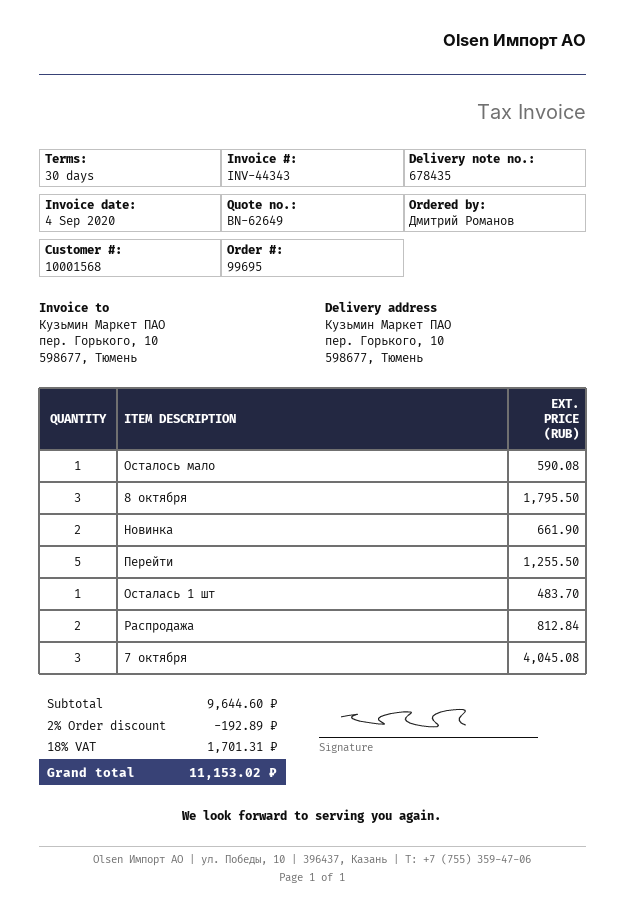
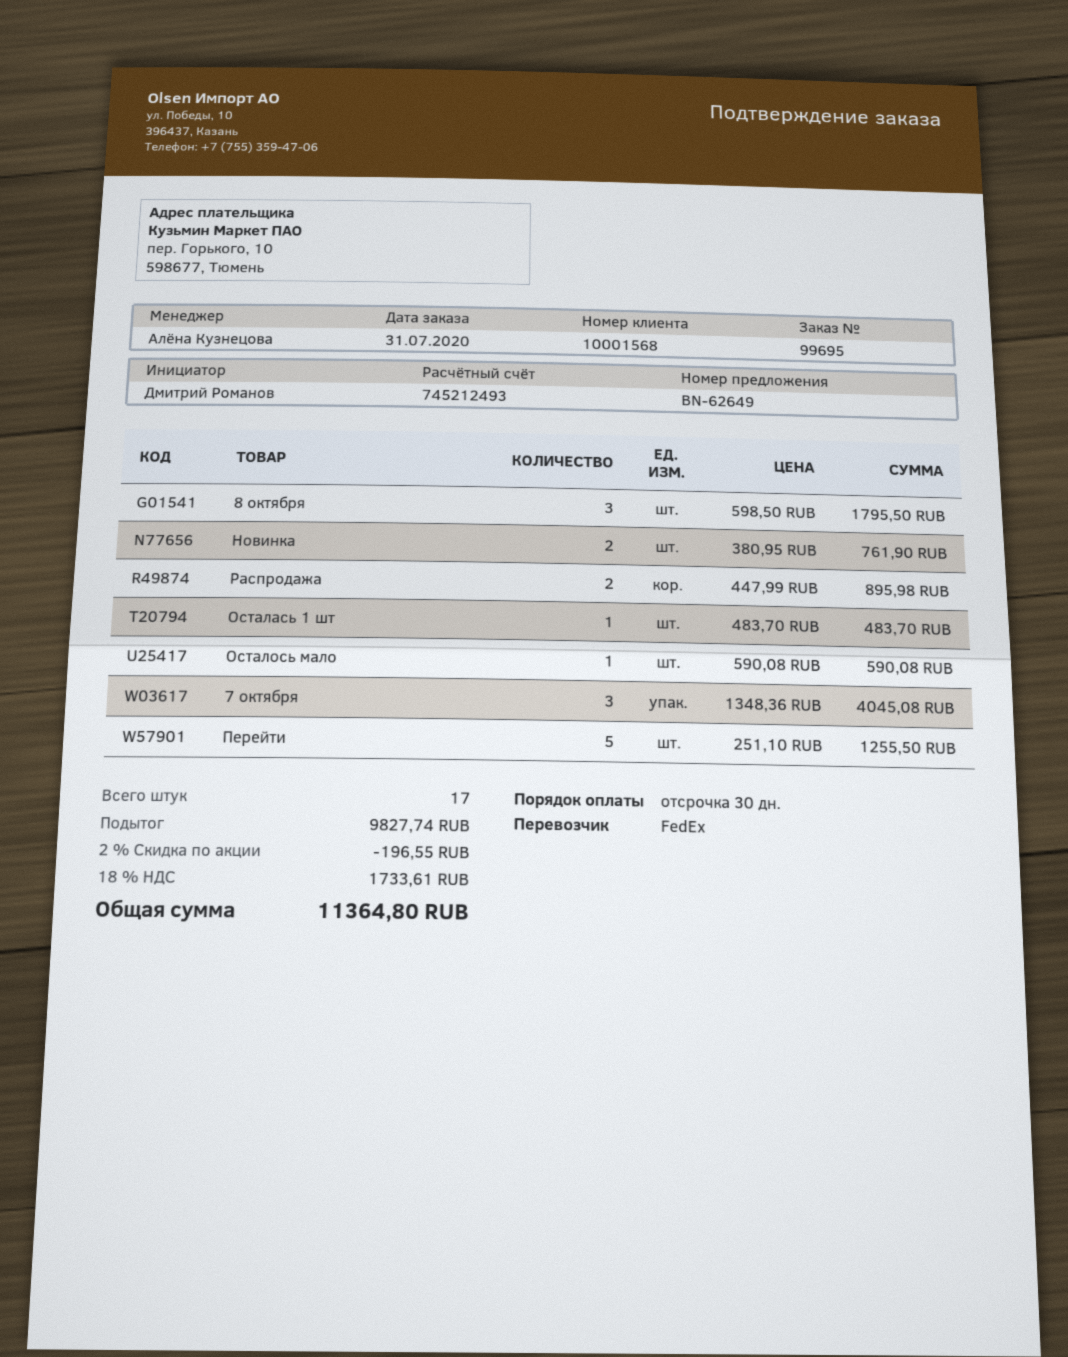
Новинка: 2 for 661.90 -> 2 for 761.90
Распродажа: 2 for 812.84 -> 2 for 895.98
subtotal: 9644.60 -> 9827.74
discount: 2% = 192.89 -> 2% = 196.55
tax: 18% = 1701.31 -> 18% = 1733.61
total: 11153.02 -> 11364.80

